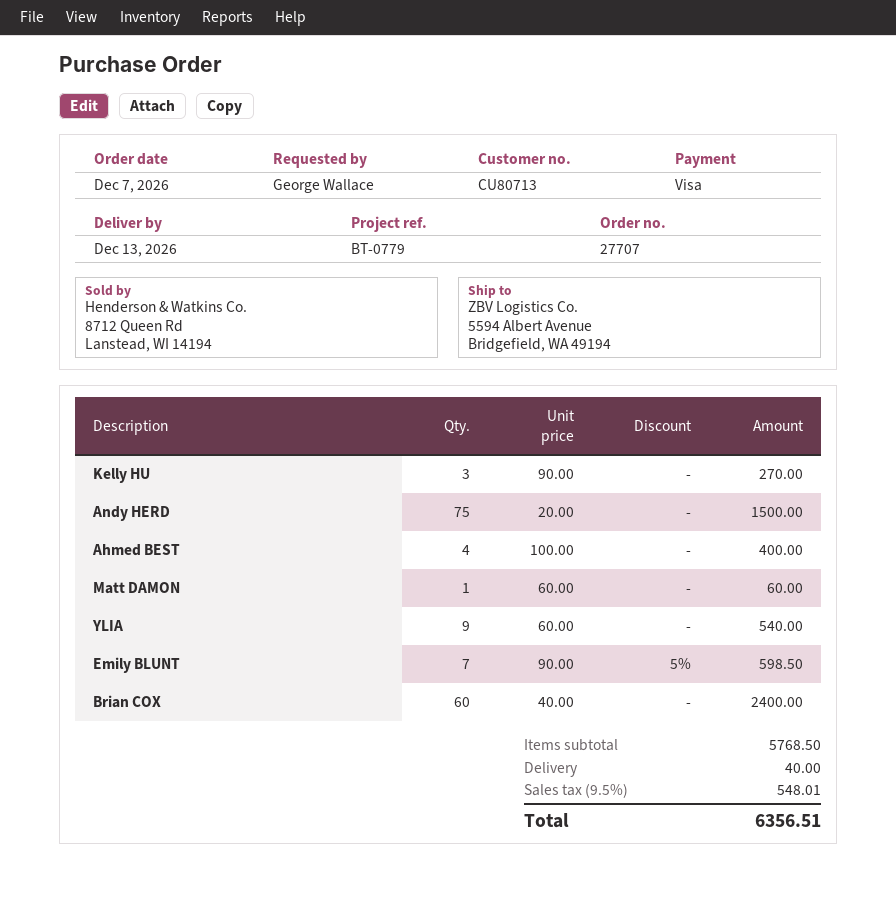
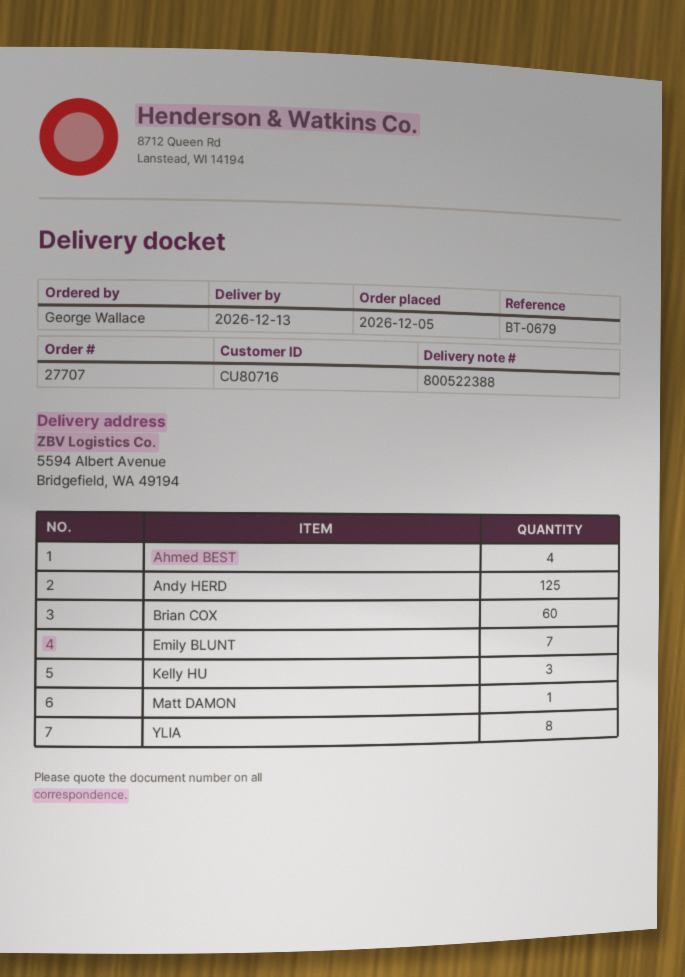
order date: 2026-12-07 -> 2026-12-05
customer number: CU80713 -> CU80716
reference: BT-0779 -> BT-0679
Andy HERD: 75 -> 125
YLIA: 9 -> 8

